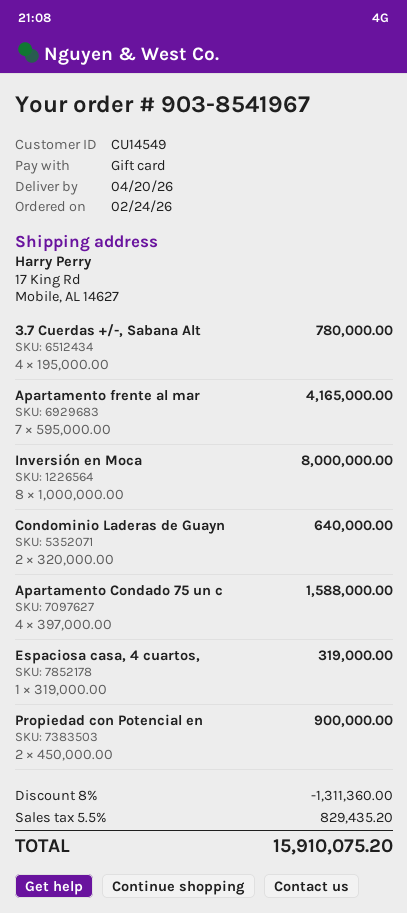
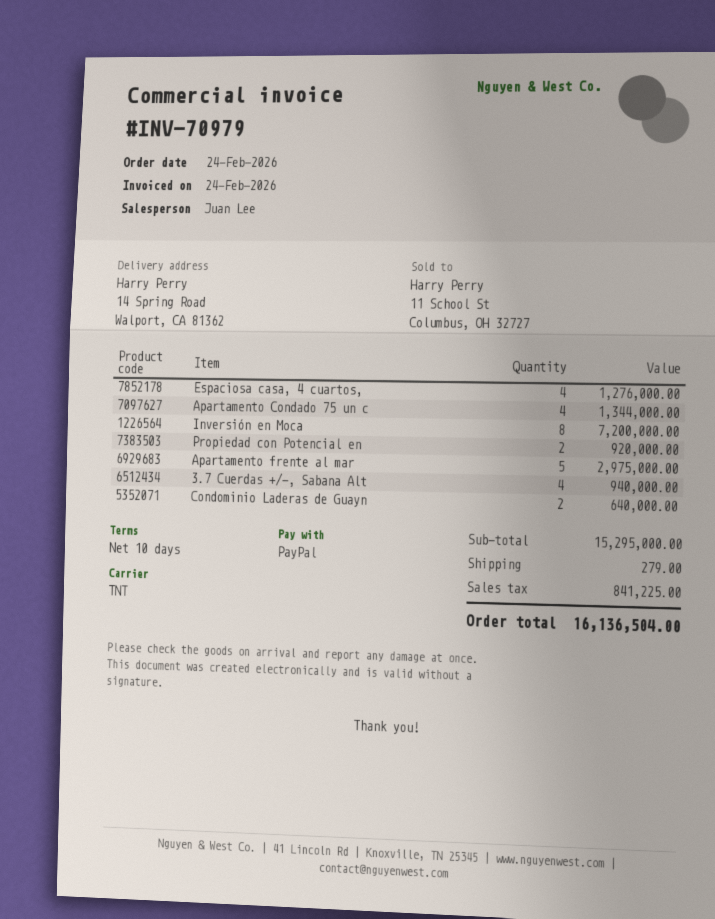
payment method: gift card -> PayPal
ship to: 17 King Rd, Mobile, AL 14627 -> 14 Spring Road, Walport, CA 81362
3.7 Cuerdas +/-, Sabana Alt: 4 for 780000.00 -> 4 for 940000.00
Apartamento frente al mar: 7 for 4165000.00 -> 5 for 2975000.00
Inversión en Moca: 8 for 8000000.00 -> 8 for 7200000.00
Apartamento Condado 75 un c: 4 for 1588000.00 -> 4 for 1344000.00
Espaciosa casa, 4 cuartos,: 1 for 319000.00 -> 4 for 1276000.00
Propiedad con Potencial en: 2 for 900000.00 -> 2 for 920000.00
discount: 8% = 1311360.00 -> none
shipping: none -> 279.00
tax: 829435.20 -> 841225.00
total: 15910075.20 -> 16136504.00

